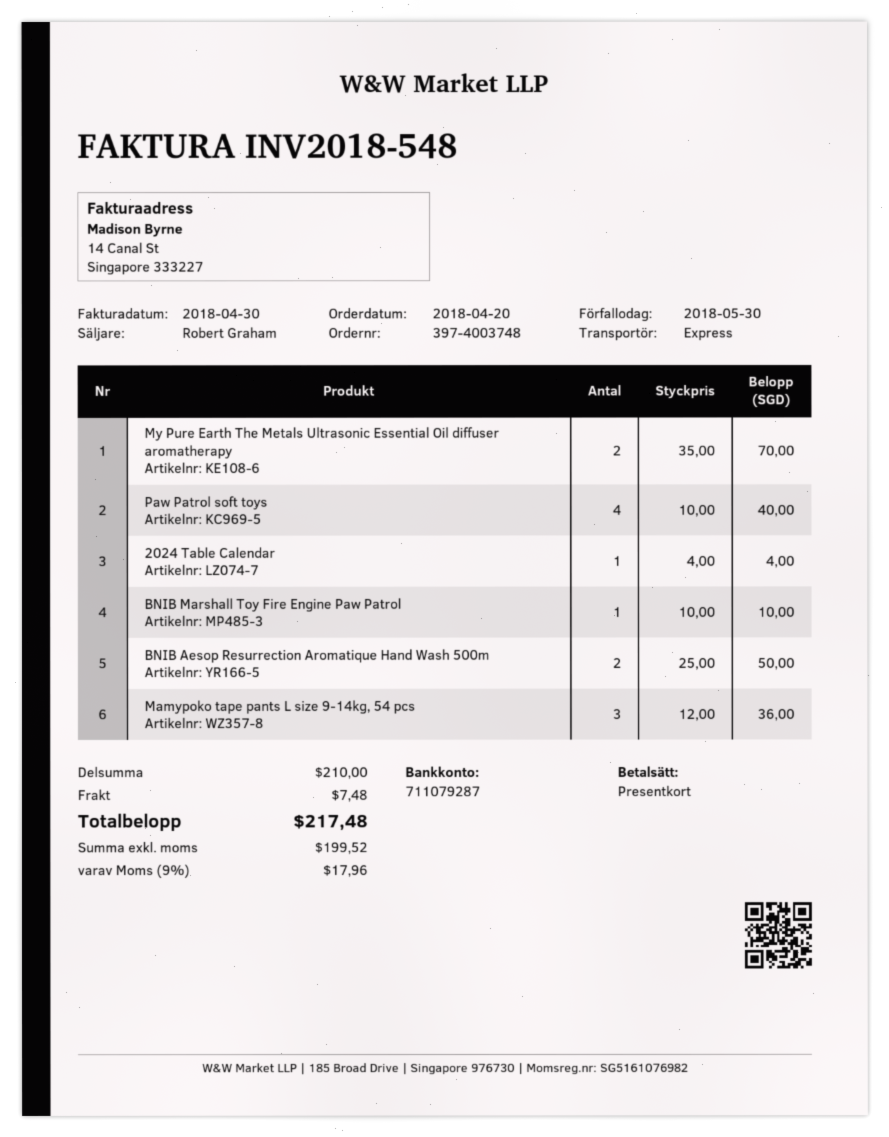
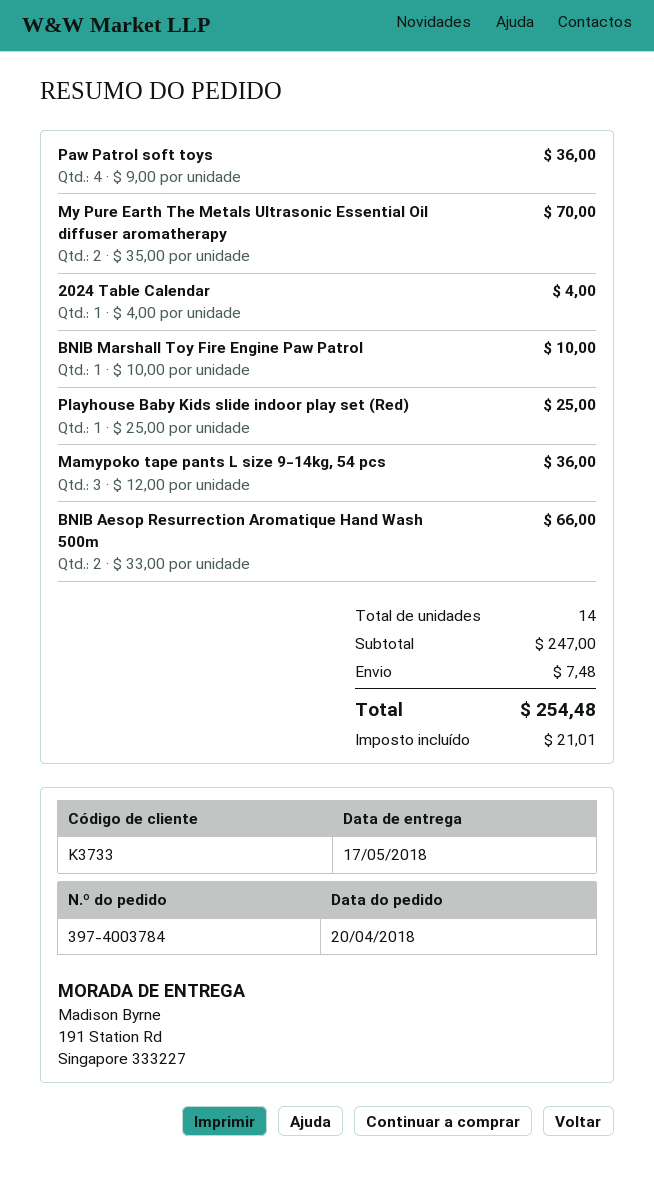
order number: 397-4003748 -> 397-4003784
Paw Patrol soft toys: 4 x 10.00 = 40.00 -> 4 x 9.00 = 36.00
BNIB Aesop Resurrection Aromatique Hand Wash 500m: 2 x 25.00 = 50.00 -> 2 x 33.00 = 66.00
Playhouse Baby Kids slide indoor play set (Red): none -> 1 x 25.00 = 25.00
subtotal: 210.00 -> 247.00
tax: 17.96 -> 21.01
total: 217.48 -> 254.48

